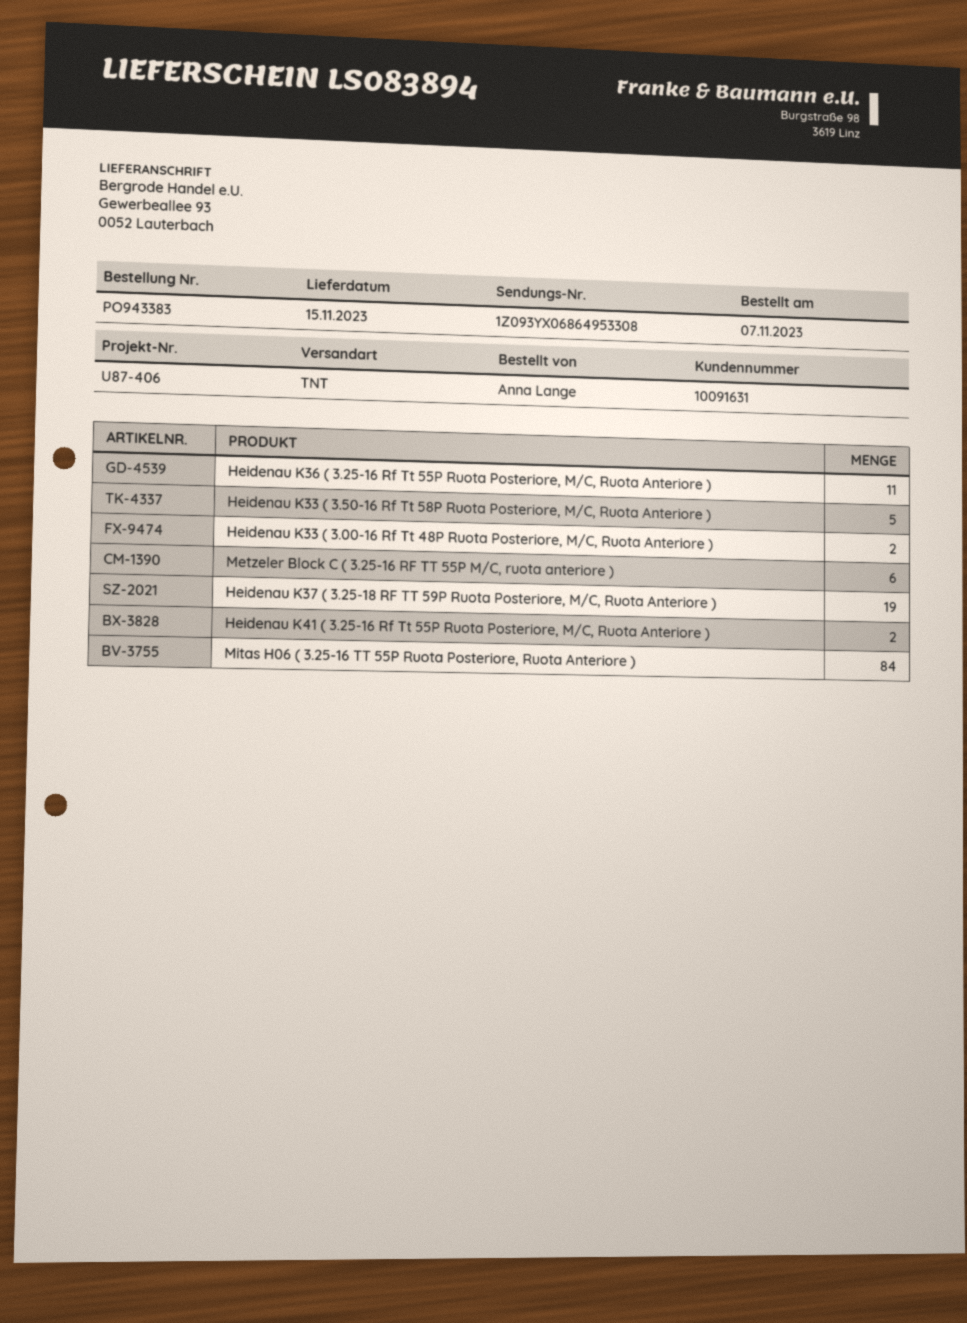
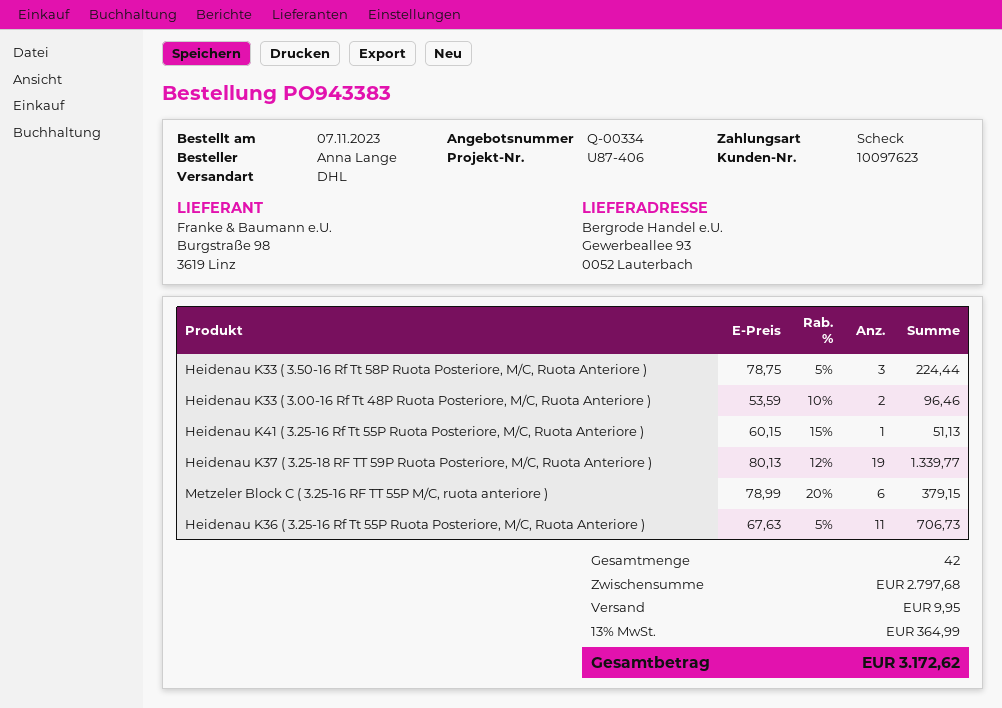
customer number: 10091631 -> 10097623
shipping method: TNT -> DHL
Heidenau K33 ( 3.50-16 Rf Tt 58P Ruota Posteriore, M/C, Ruota Anteriore ): 5 -> 3
Heidenau K41 ( 3.25-16 Rf Tt 55P Ruota Posteriore, M/C, Ruota Anteriore ): 2 -> 1
Mitas H06 ( 3.25-16 TT 55P Ruota Posteriore, Ruota Anteriore ): 84 -> none

